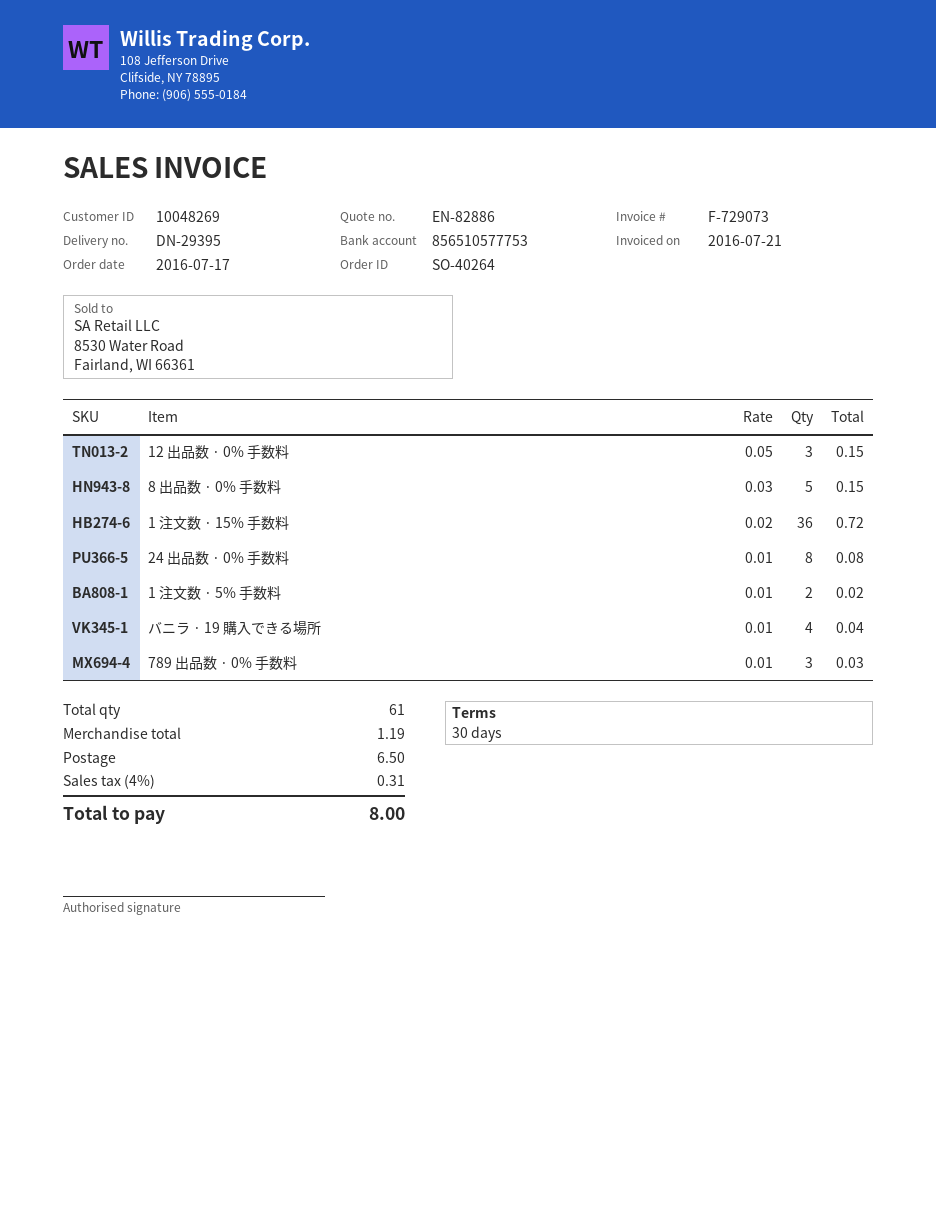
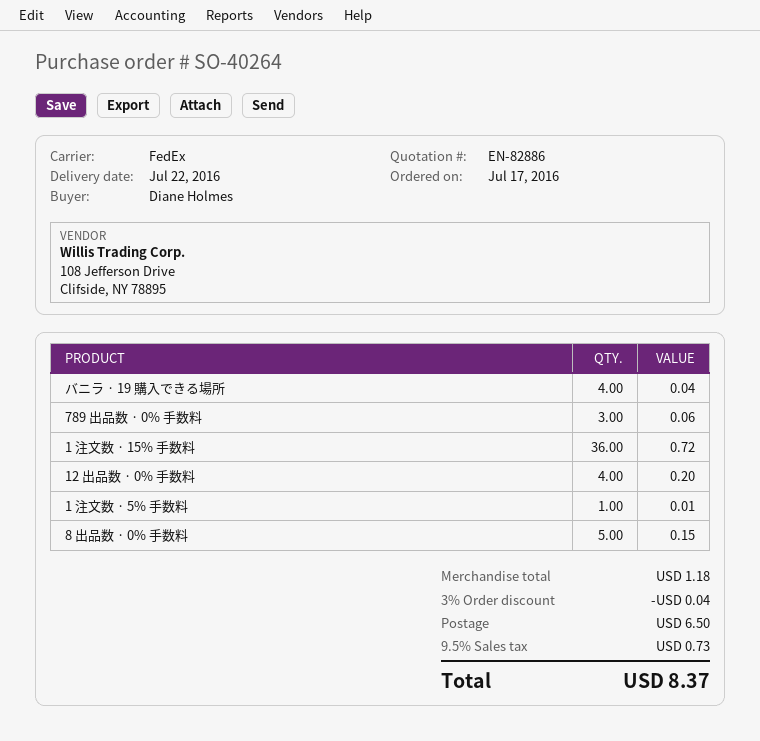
12 出品数 · 0% 手数料: 3 for 0.15 -> 4 for 0.20
24 出品数 · 0% 手数料: 8 for 0.08 -> none
1 注文数 · 5% 手数料: 2 for 0.02 -> 1 for 0.01
789 出品数 · 0% 手数料: 3 for 0.03 -> 3 for 0.06
subtotal: 1.19 -> 1.18
discount: none -> 3% = 0.04
tax: 4% = 0.31 -> 9.5% = 0.73
total: 8.00 -> 8.37

